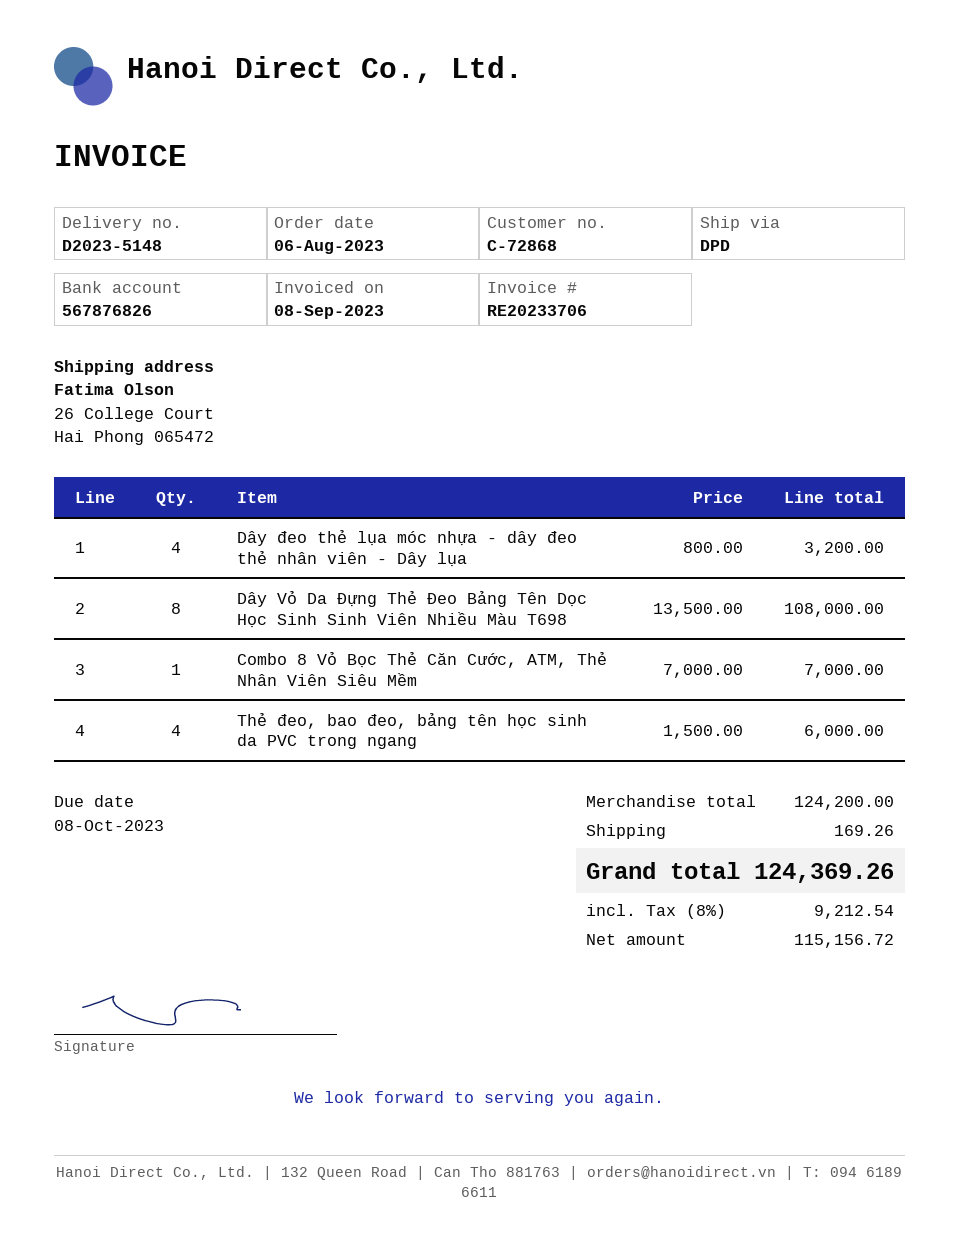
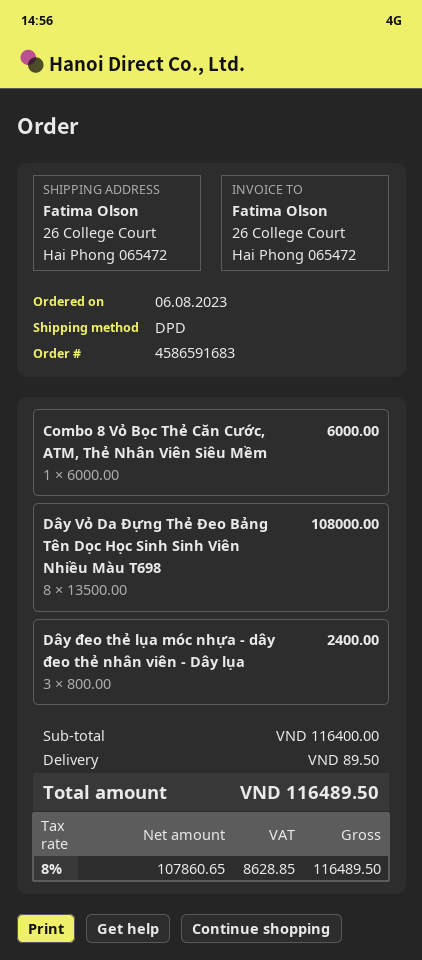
Dây đeo thẻ lụa móc nhựa - dây đeo thẻ nhân viên - Dây lụa: 4 x 800.00 = 3200.00 -> 3 x 800.00 = 2400.00
Combo 8 Vỏ Bọc Thẻ Căn Cước, ATM, Thẻ Nhân Viên Siêu Mềm: 1 x 7000.00 = 7000.00 -> 1 x 6000.00 = 6000.00
Thẻ đeo, bao đeo, bảng tên học sinh da PVC trong ngang: 4 x 1500.00 = 6000.00 -> none
subtotal: 124200.00 -> 116400.00
shipping: 169.26 -> 89.50
net: 115156.72 -> 107860.65
tax: 8% = 9212.54 -> 8% = 8628.85
total: 124369.26 -> 116489.50

